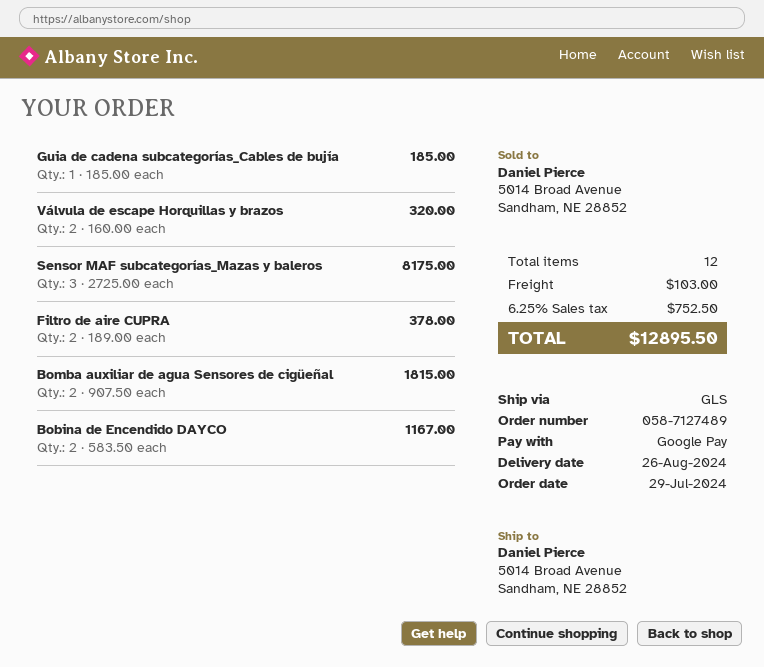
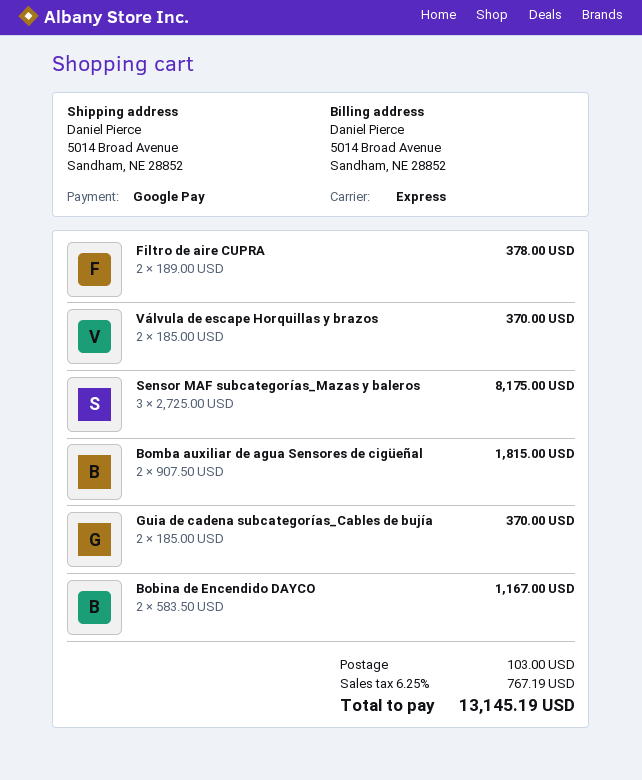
shipping method: GLS -> express
Guia de cadena subcategorías_Cables de bujía: 1 x 185.00 = 185.00 -> 2 x 185.00 = 370.00
Válvula de escape Horquillas y brazos: 2 x 160.00 = 320.00 -> 2 x 185.00 = 370.00
tax: 6.25% = 752.50 -> 6.25% = 767.19
total: 12895.50 -> 13145.19

